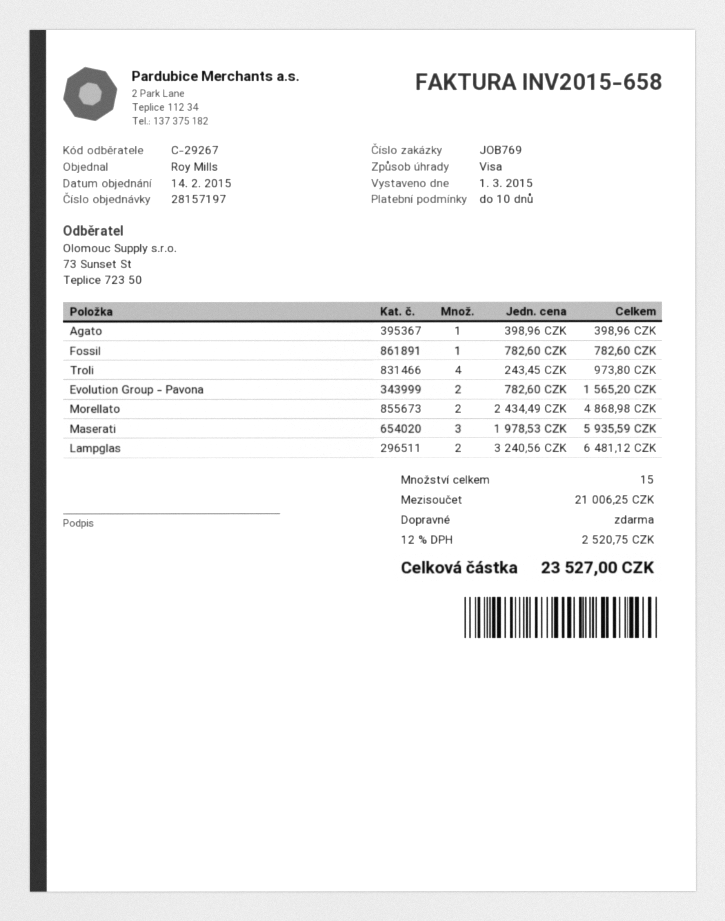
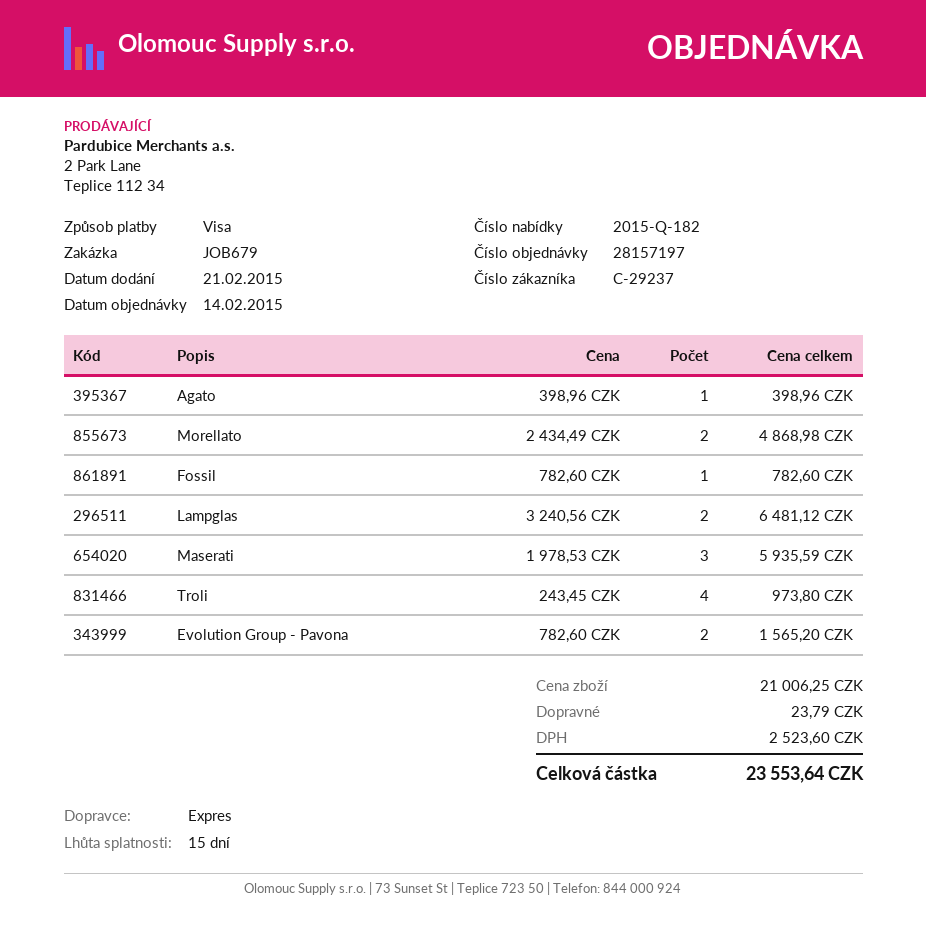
payment terms: 10 days -> 15 days
customer number: C-29267 -> C-29237
reference: JOB769 -> JOB679
shipping: 0.00 -> 23.79
tax: 2520.75 -> 2523.60
total: 23527.00 -> 23553.64

